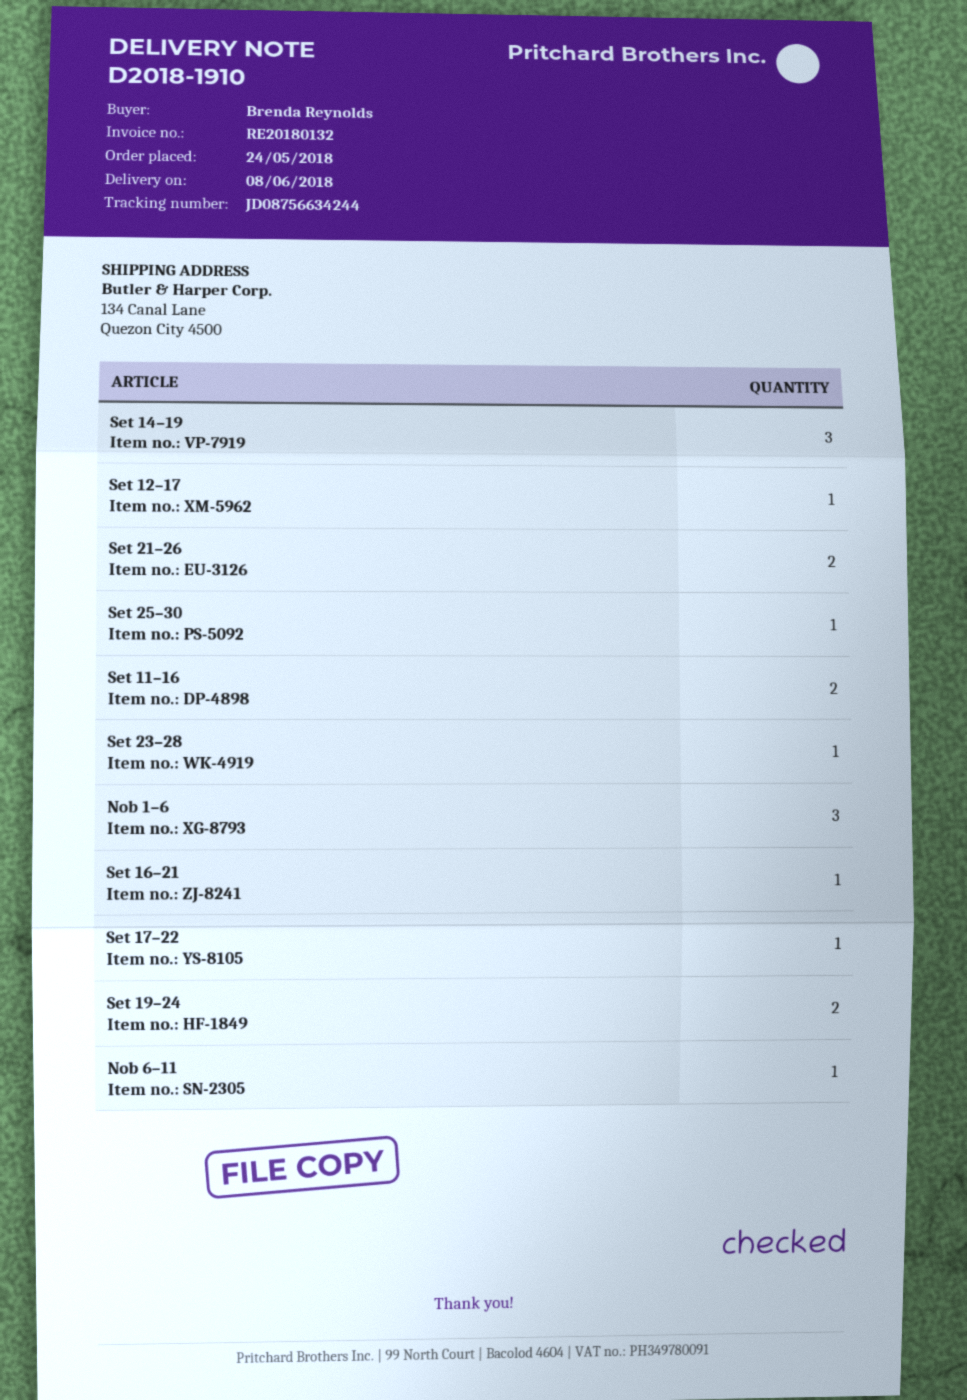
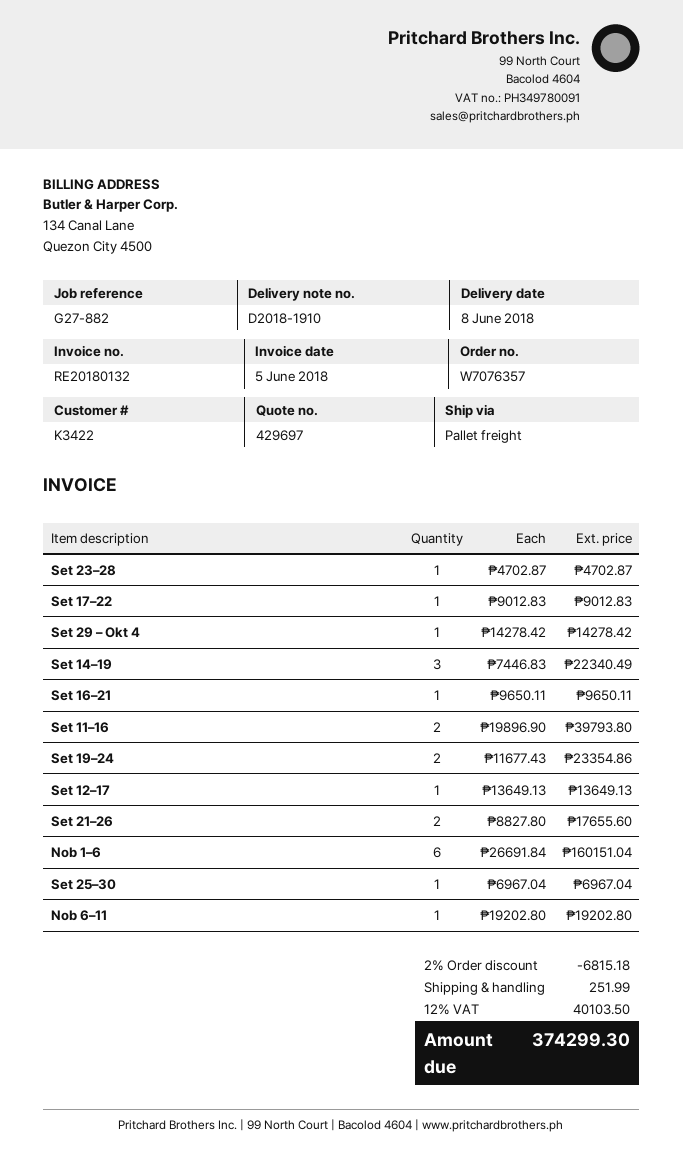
Nob 1–6: 3 -> 6
Set 29 – Okt 4: none -> 1

